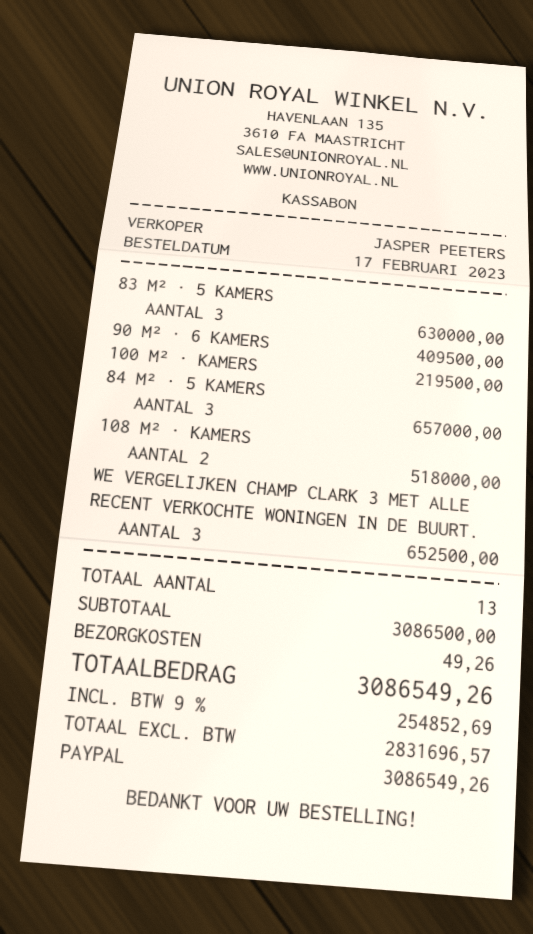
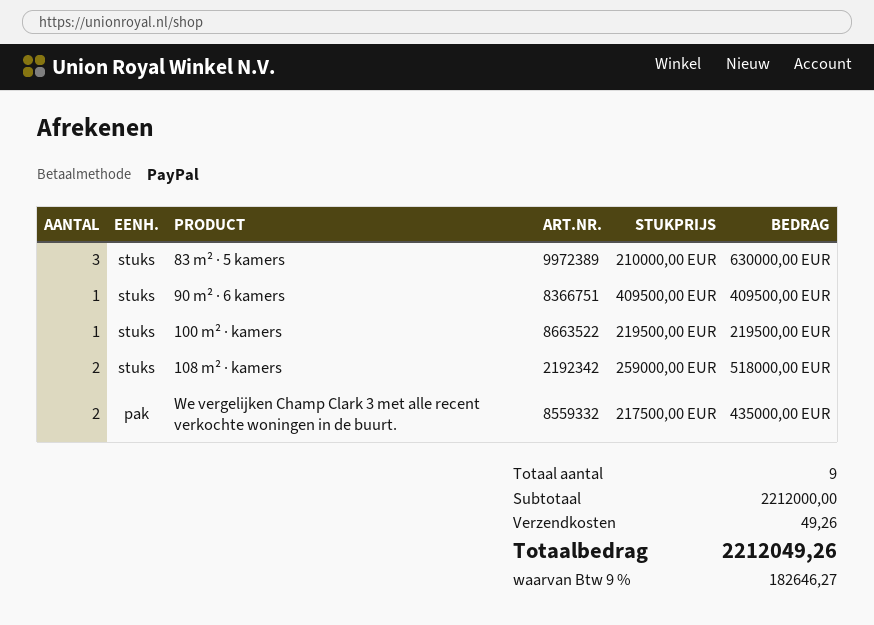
84 M² · 5 KAMERS: 3 for 657000.00 -> none
WE VERGELIJKEN CHAMP CLARK 3 MET ALLE RECENT VERKOCHTE WONINGEN IN DE BUURT.: 3 for 652500.00 -> 2 for 435000.00
total quantity: 13 -> 9
subtotal: 3086500.00 -> 2212000.00
tax: 9% = 254852.69 -> 9% = 182646.27
total: 3086549.26 -> 2212049.26

